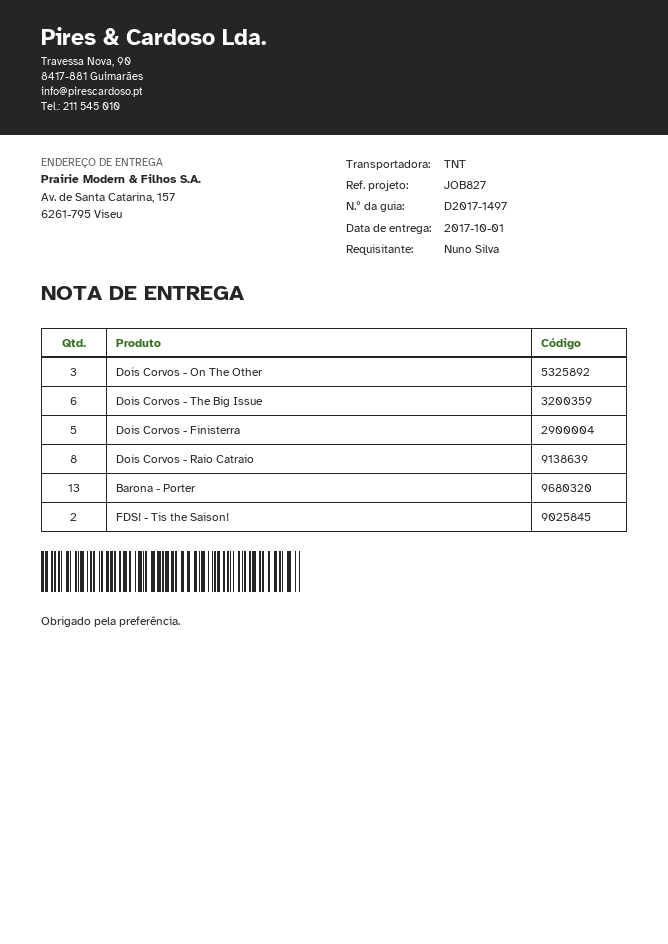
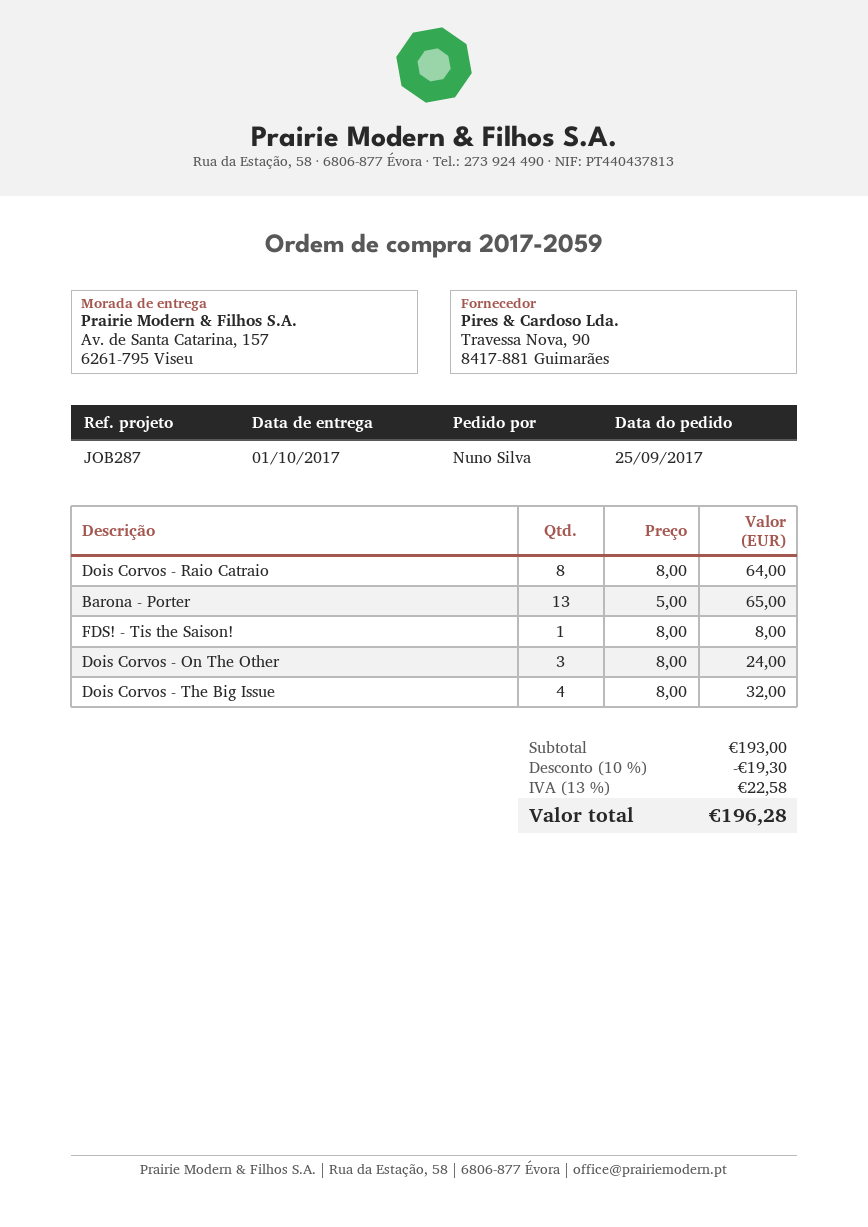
reference: JOB827 -> JOB287
Dois Corvos - The Big Issue: 6 -> 4
Dois Corvos - Finisterra: 5 -> none
FDS! - Tis the Saison!: 2 -> 1

